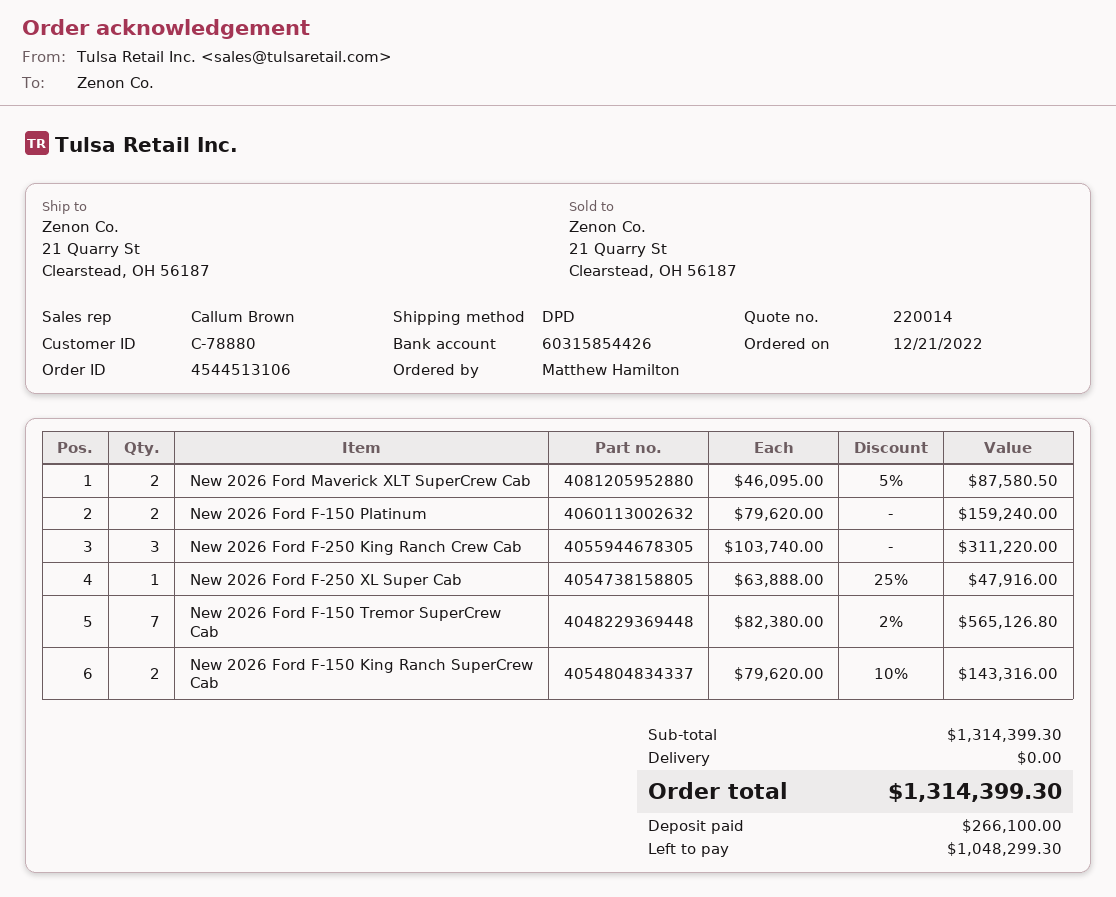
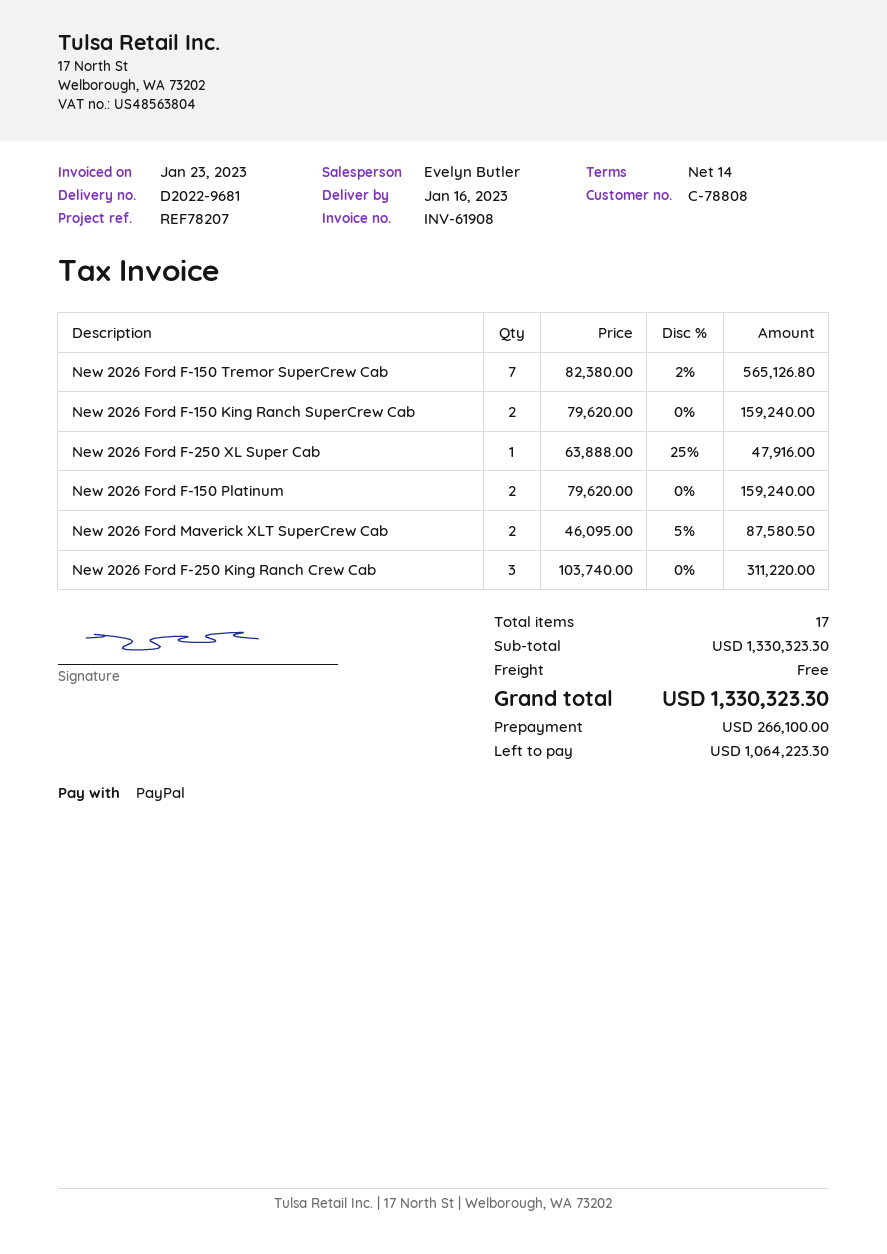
customer number: C-78880 -> C-78808
sales rep: Callum Brown -> Evelyn Butler
New 2026 Ford F-150 King Ranch SuperCrew Cab: 2 x 79620.00 - 10% = 143316.00 -> 2 x 79620.00 = 159240.00
subtotal: 1314399.30 -> 1330323.30
total: 1314399.30 -> 1330323.30
balance: 1048299.30 -> 1064223.30

